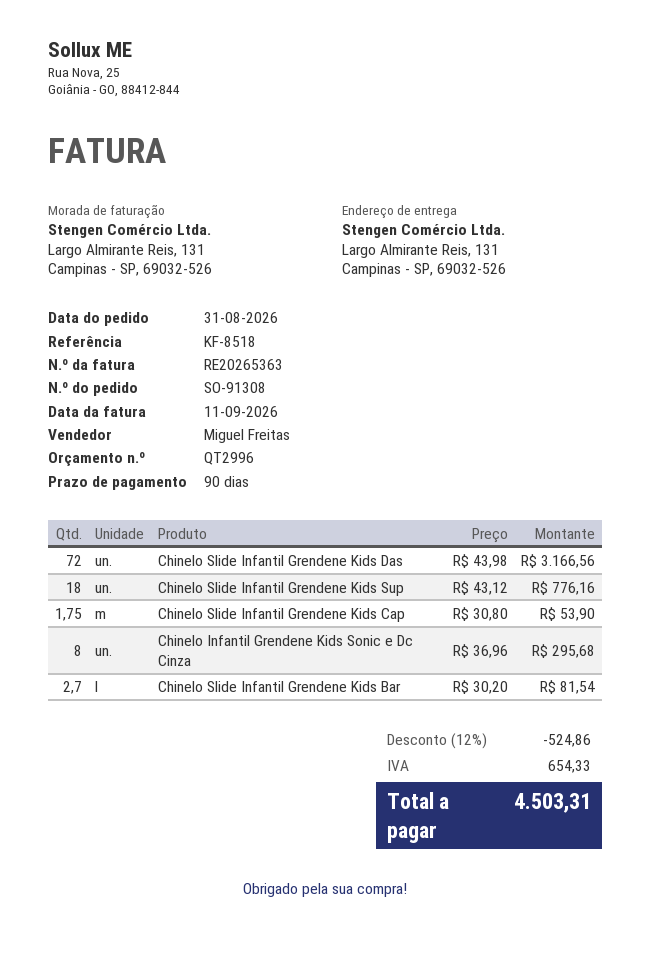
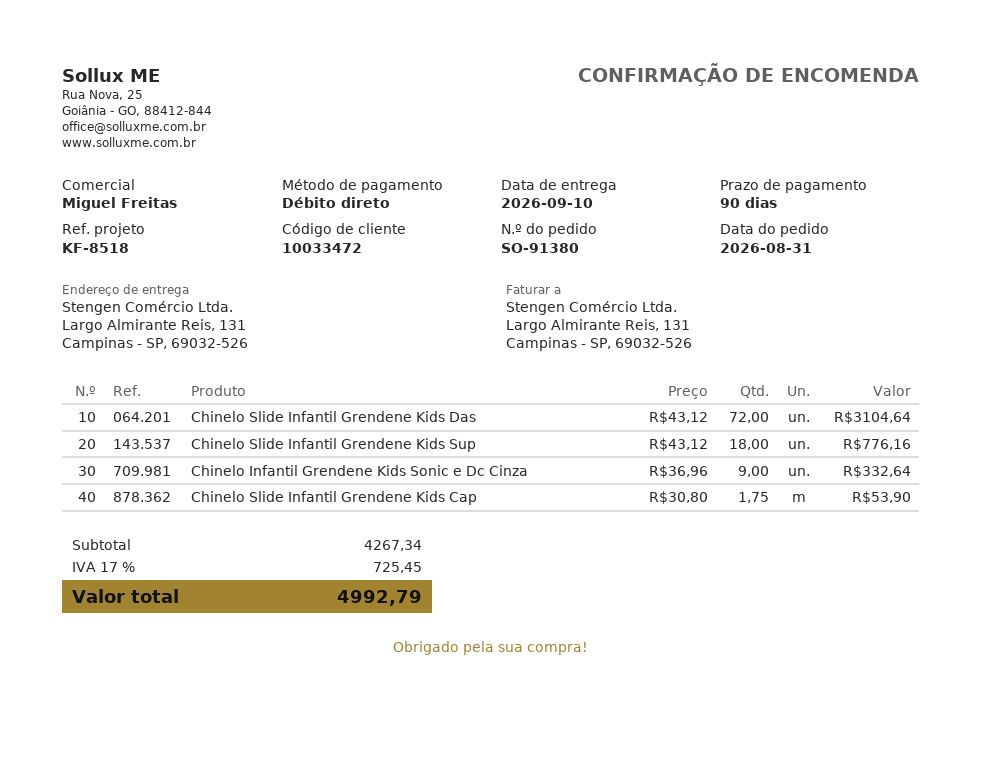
order number: SO-91308 -> SO-91380
Chinelo Slide Infantil Grendene Kids Das: 72 x 43.98 = 3166.56 -> 72 x 43.12 = 3104.64
Chinelo Infantil Grendene Kids Sonic e Dc Cinza: 8 x 36.96 = 295.68 -> 9 x 36.96 = 332.64
Chinelo Slide Infantil Grendene Kids Bar: 2.7 x 30.20 = 81.54 -> none
discount: 12% = 524.86 -> none
tax: 654.33 -> 725.45
total: 4503.31 -> 4992.79

